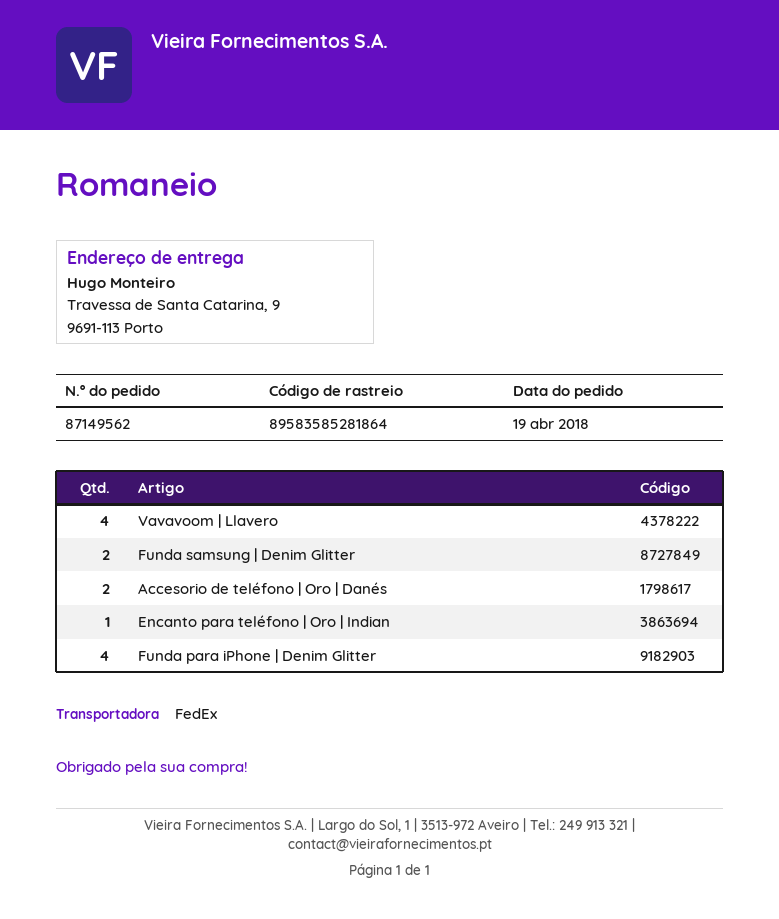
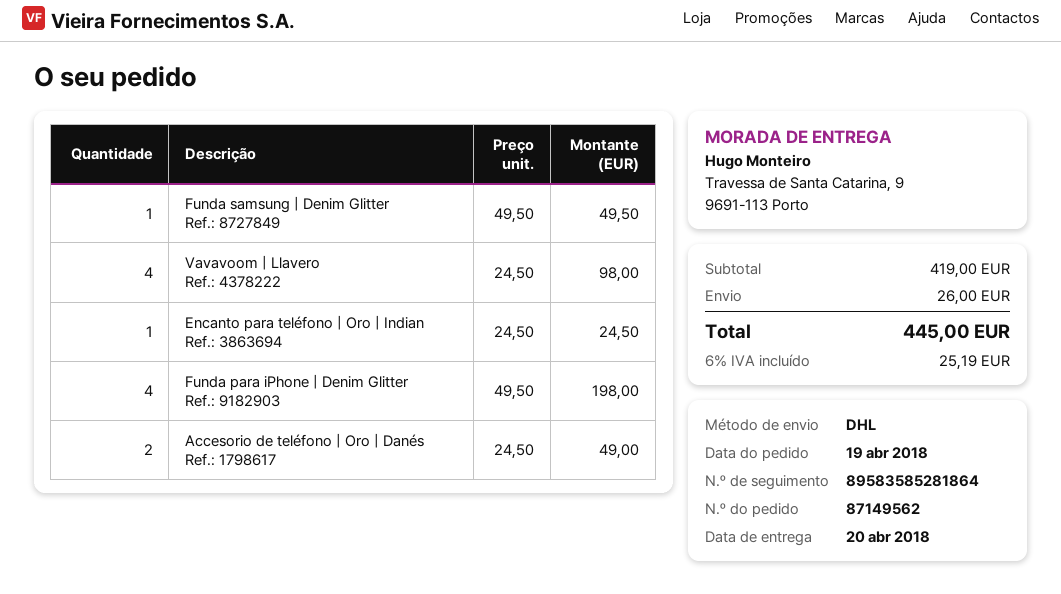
shipping method: FedEx -> DHL
Funda samsung | Denim Glitter: 2 -> 1

